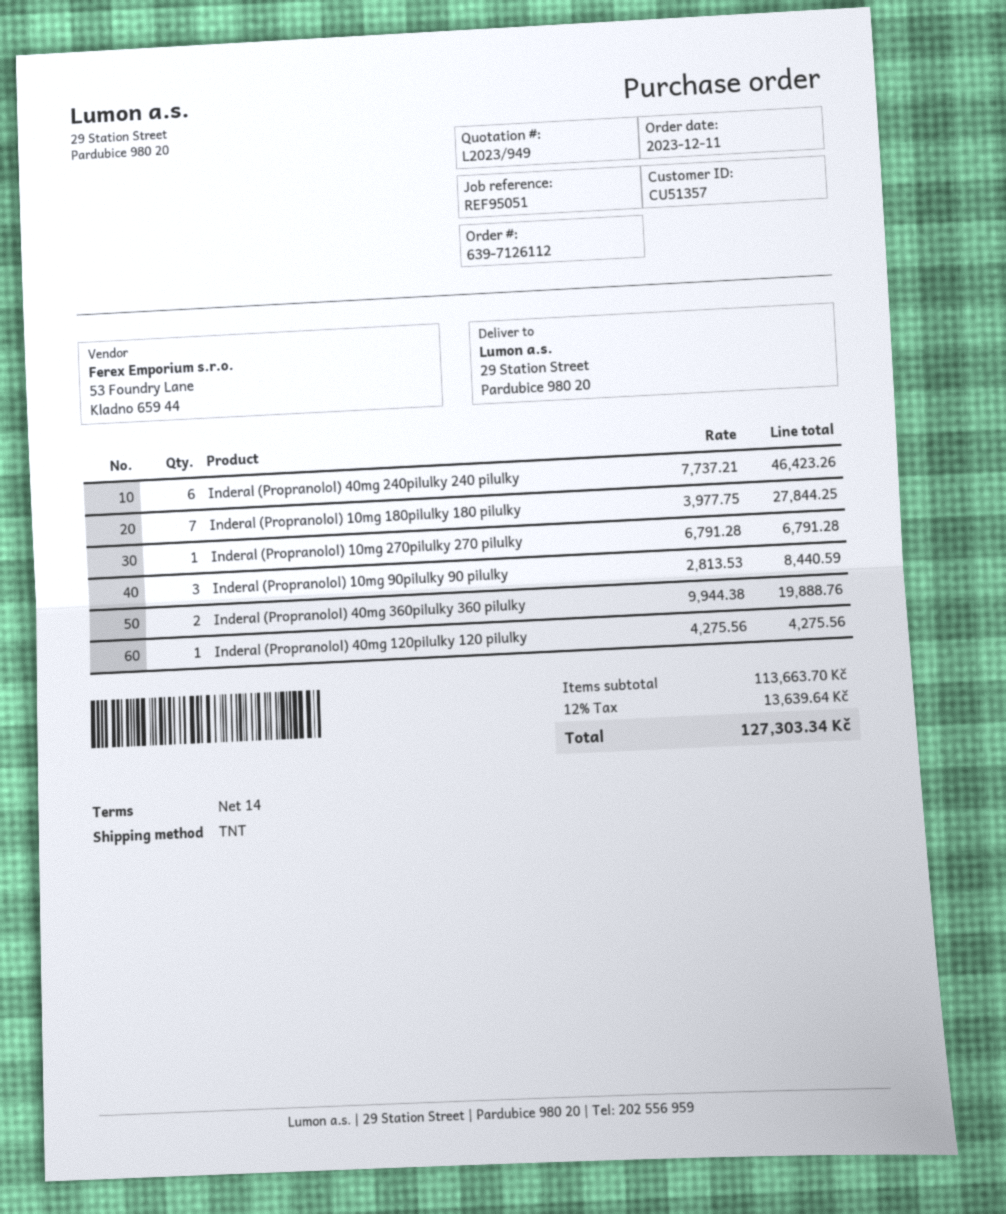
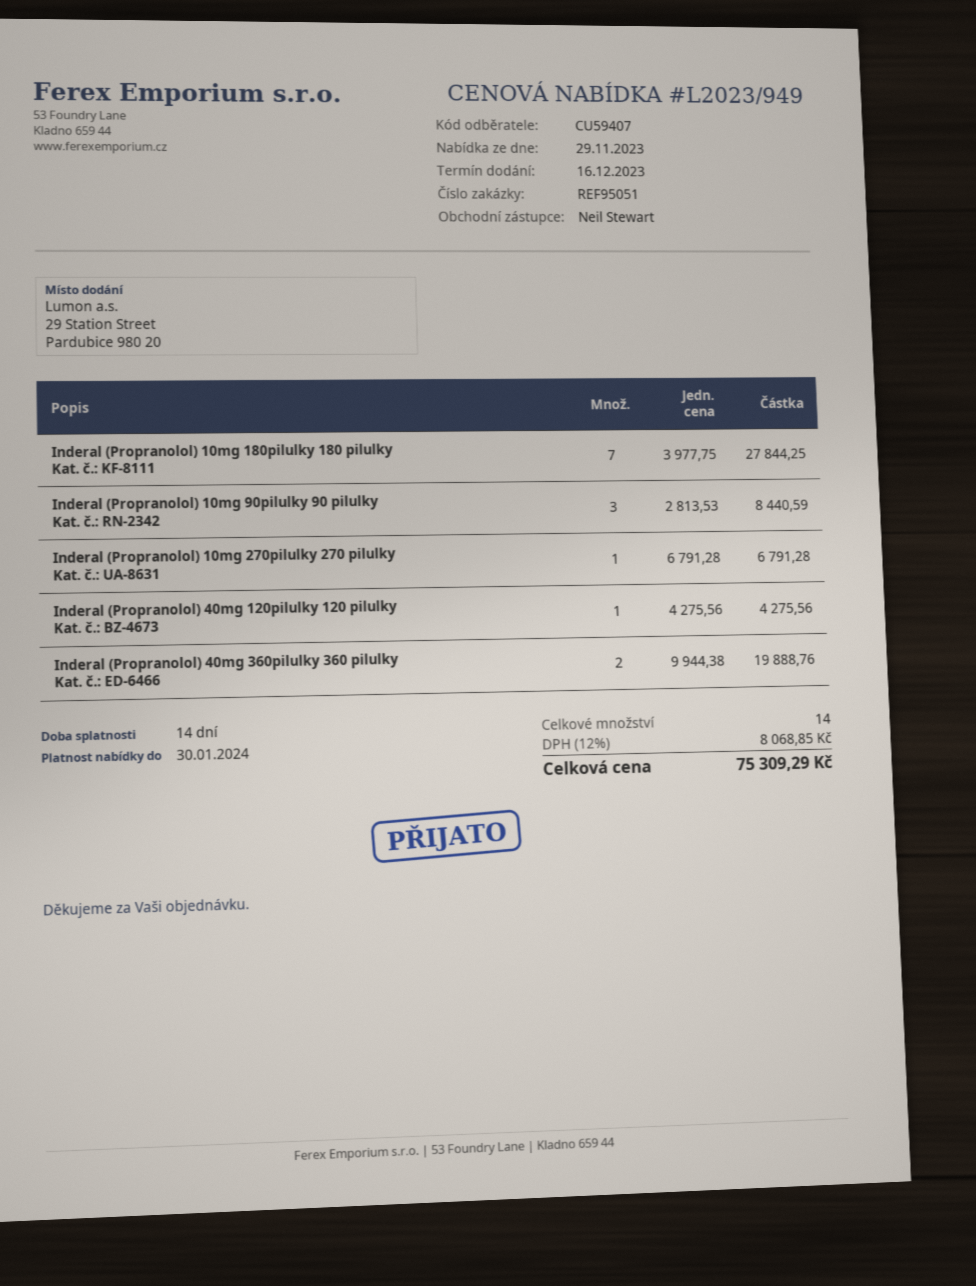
customer number: CU51357 -> CU59407
Inderal (Propranolol) 40mg 240pilulky 240 pilulky: 6 x 7737.21 = 46423.26 -> none
tax: 12% = 13639.64 -> 12% = 8068.85
total: 127303.34 -> 75309.29

